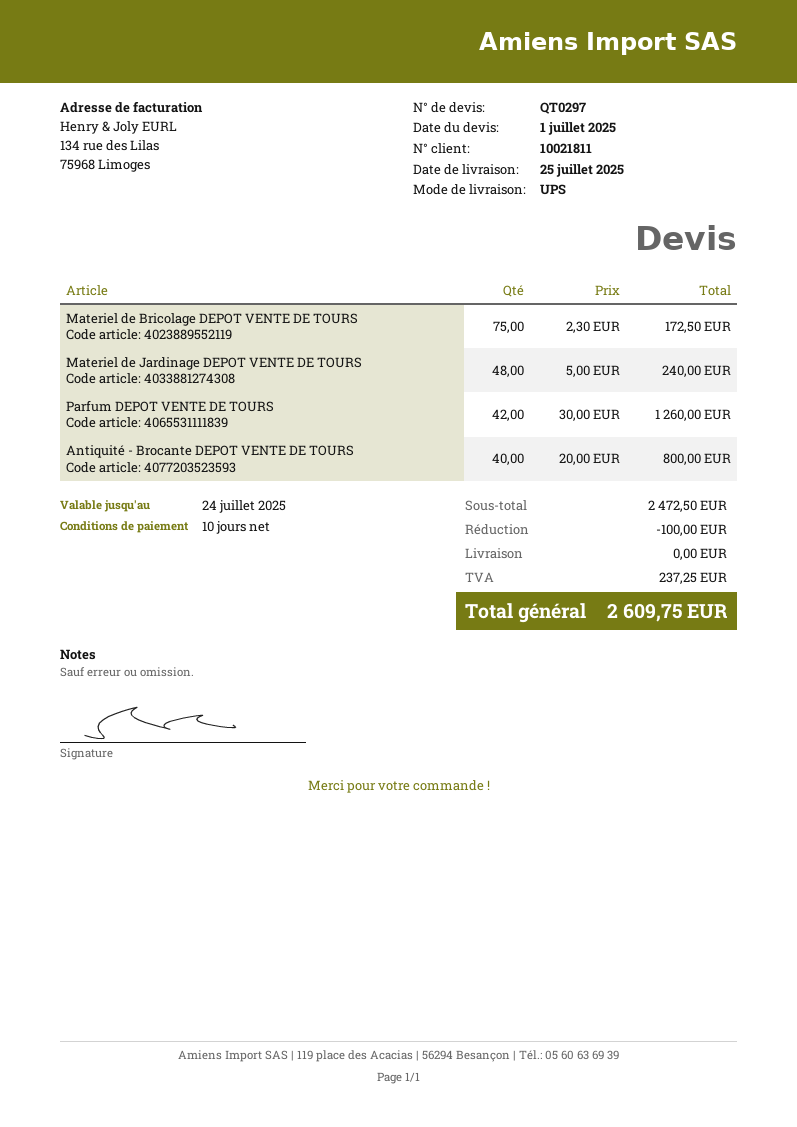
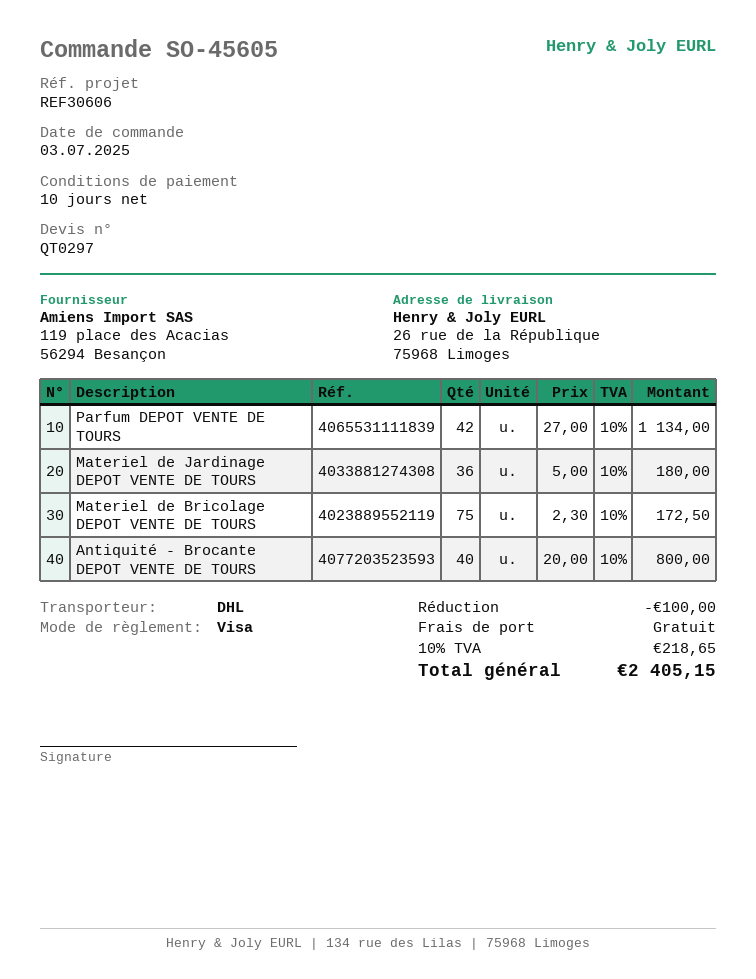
shipping method: UPS -> DHL
Materiel de Jardinage DEPOT VENTE DE TOURS: 48 x 5.00 = 240.00 -> 36 x 5.00 = 180.00
Parfum DEPOT VENTE DE TOURS: 42 x 30.00 = 1260.00 -> 42 x 27.00 = 1134.00
tax: 237.25 -> 218.65
total: 2609.75 -> 2405.15

